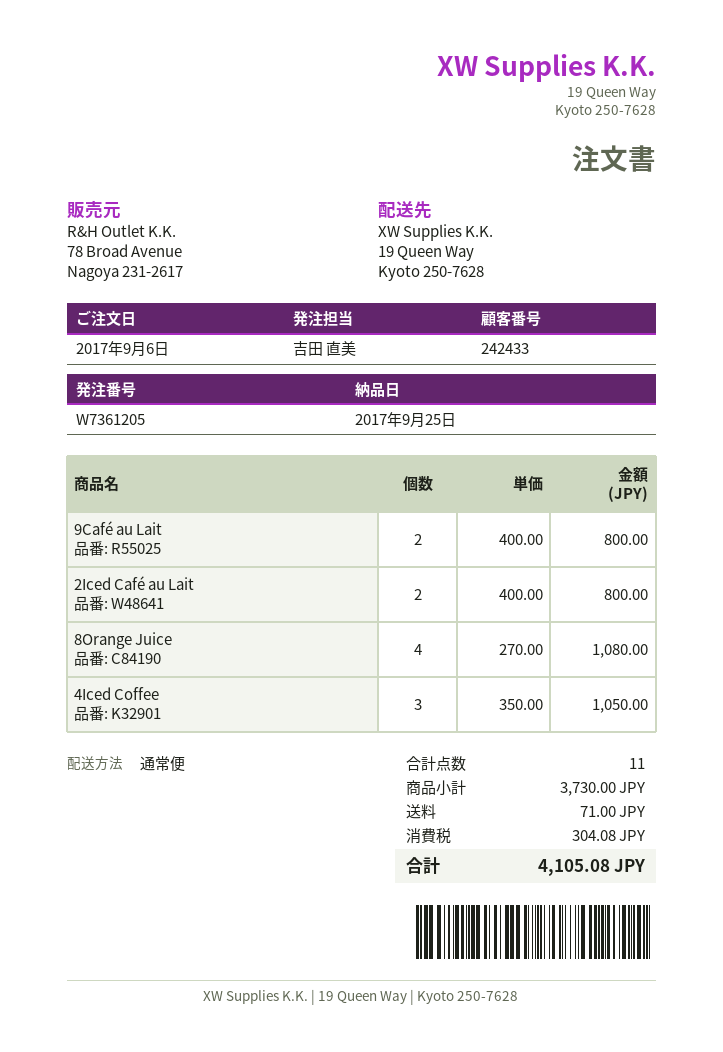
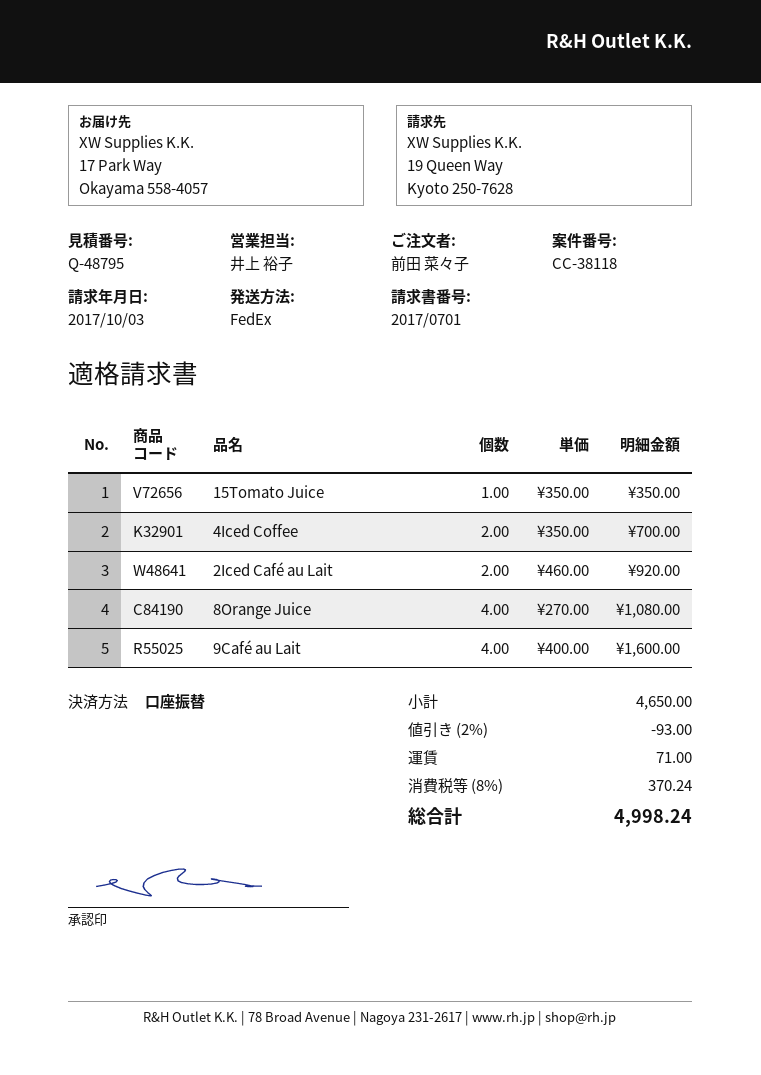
ordered by: 吉田 直美 -> 前田 菜々子
shipping method: standard -> FedEx
ship to: 19 Queen Way, Kyoto 250-7628 -> 17 Park Way, Okayama 558-4057
9Café au Lait: 2 x 400.00 = 800.00 -> 4 x 400.00 = 1600.00
2Iced Café au Lait: 2 x 400.00 = 800.00 -> 2 x 460.00 = 920.00
4Iced Coffee: 3 x 350.00 = 1050.00 -> 2 x 350.00 = 700.00
15Tomato Juice: none -> 1 x 350.00 = 350.00
subtotal: 3730.00 -> 4650.00
discount: none -> 2% = 93.00
tax: 304.08 -> 370.24
total: 4105.08 -> 4998.24

